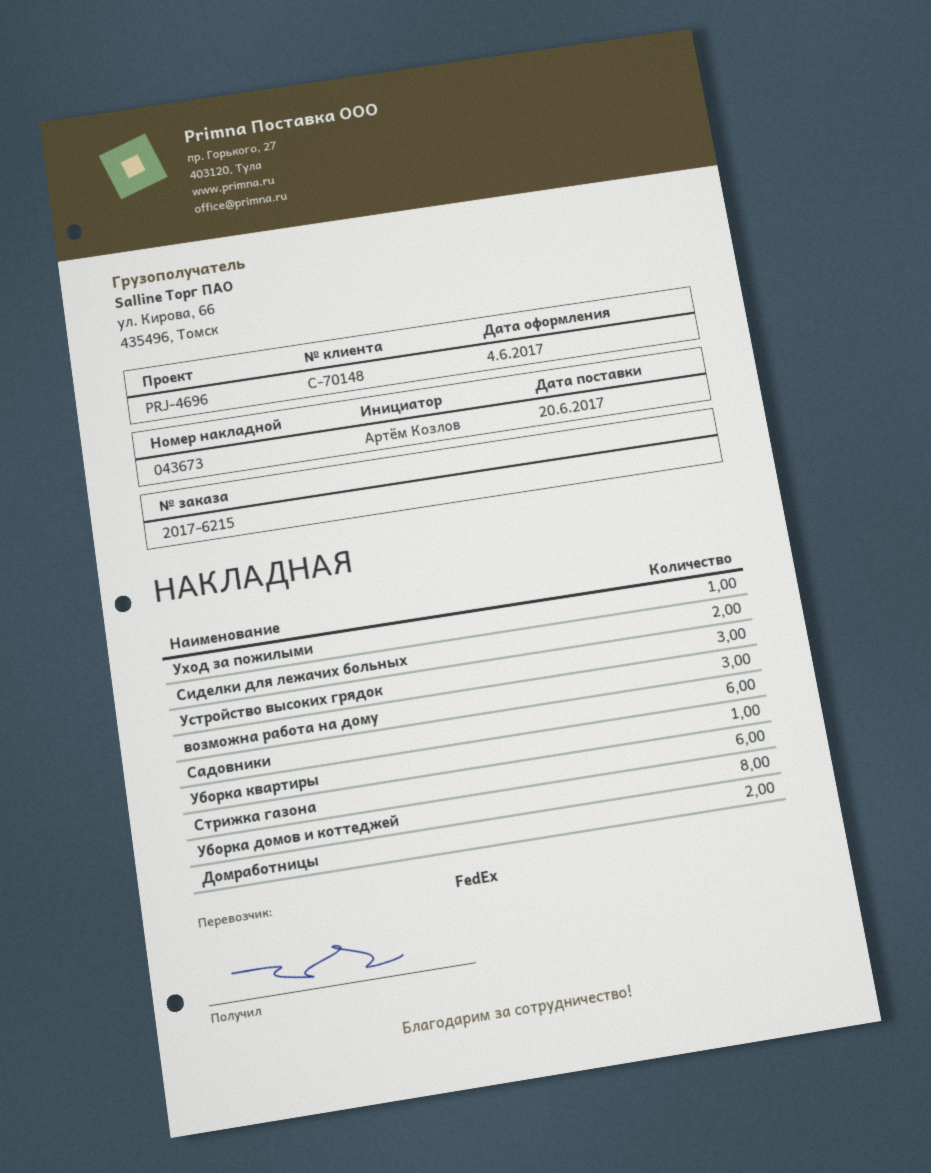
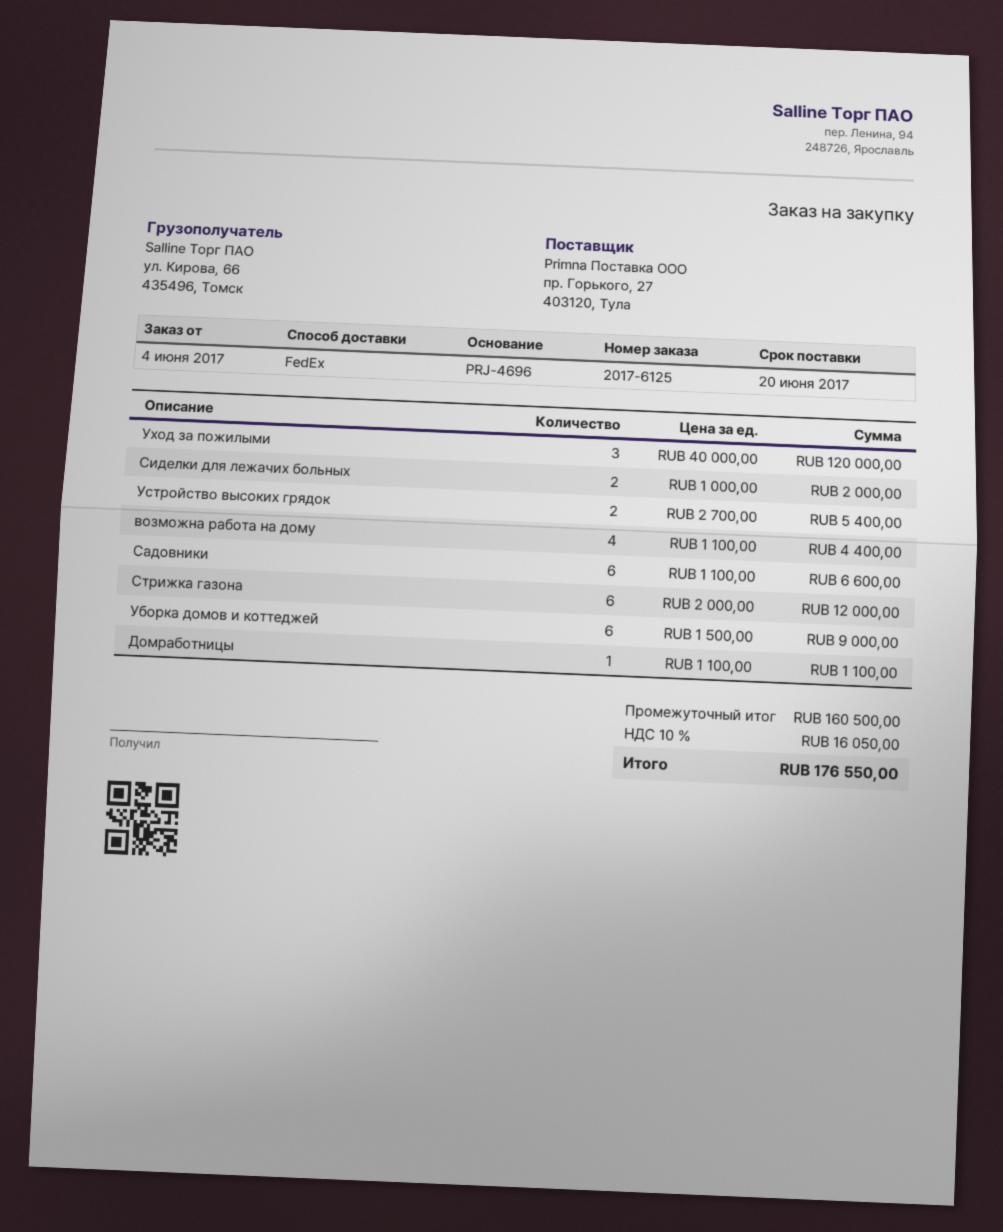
order number: 2017-6215 -> 2017-6125
Уход за пожилыми: 1 -> 3
Устройство высоких грядок: 3 -> 2
возможна работа на дому: 3 -> 4
Уборка квартиры: 1 -> none
Уборка домов и коттеджей: 8 -> 6
Домработницы: 2 -> 1

